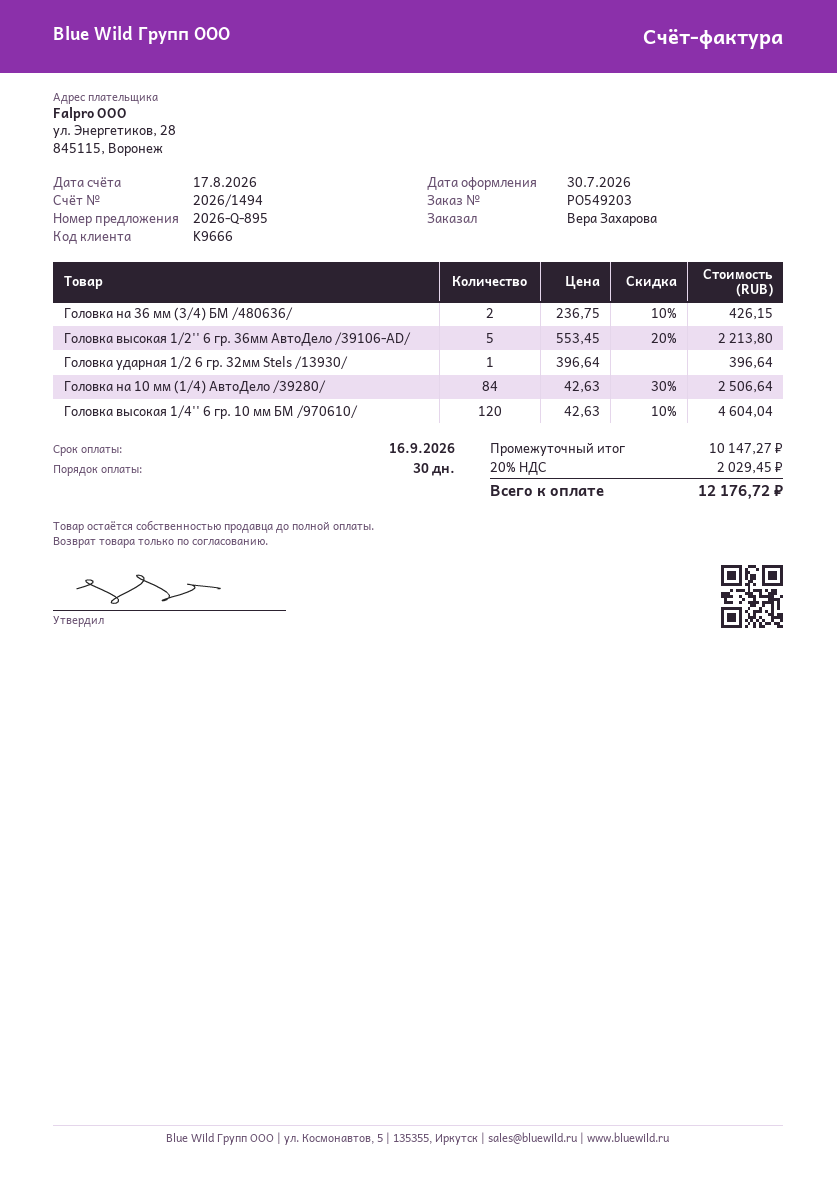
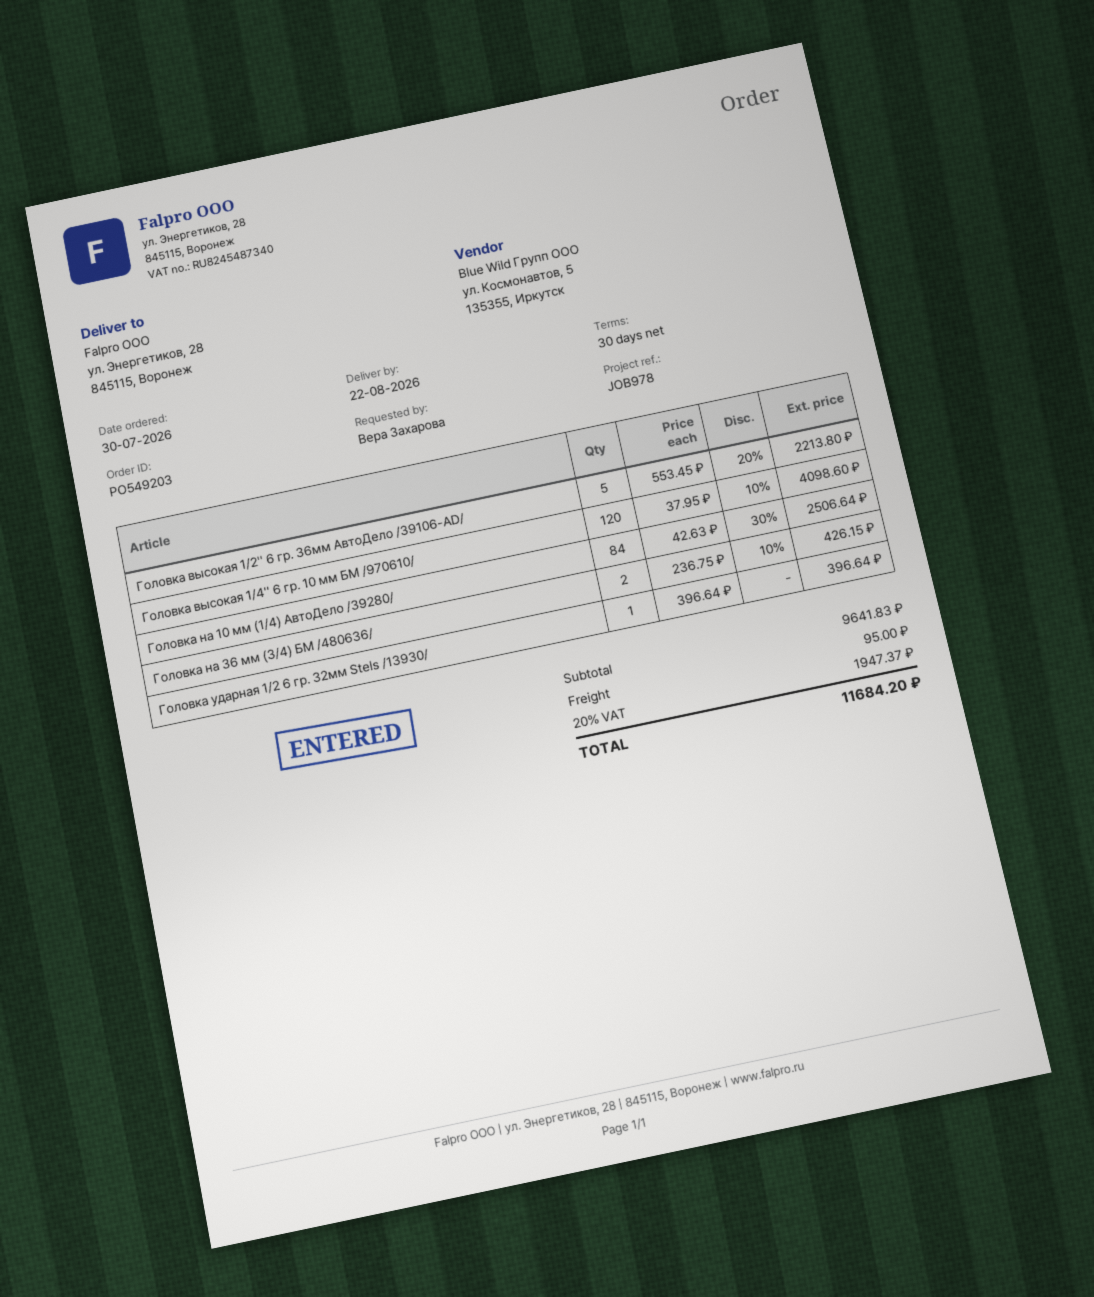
Головка высокая 1/4'' 6 гр. 10 мм БМ /970610/: 120 x 42.63 - 10% = 4604.04 -> 120 x 37.95 - 10% = 4098.60
subtotal: 10147.27 -> 9641.83
shipping: none -> 95.00
tax: 20% = 2029.45 -> 20% = 1947.37
total: 12176.72 -> 11684.20

